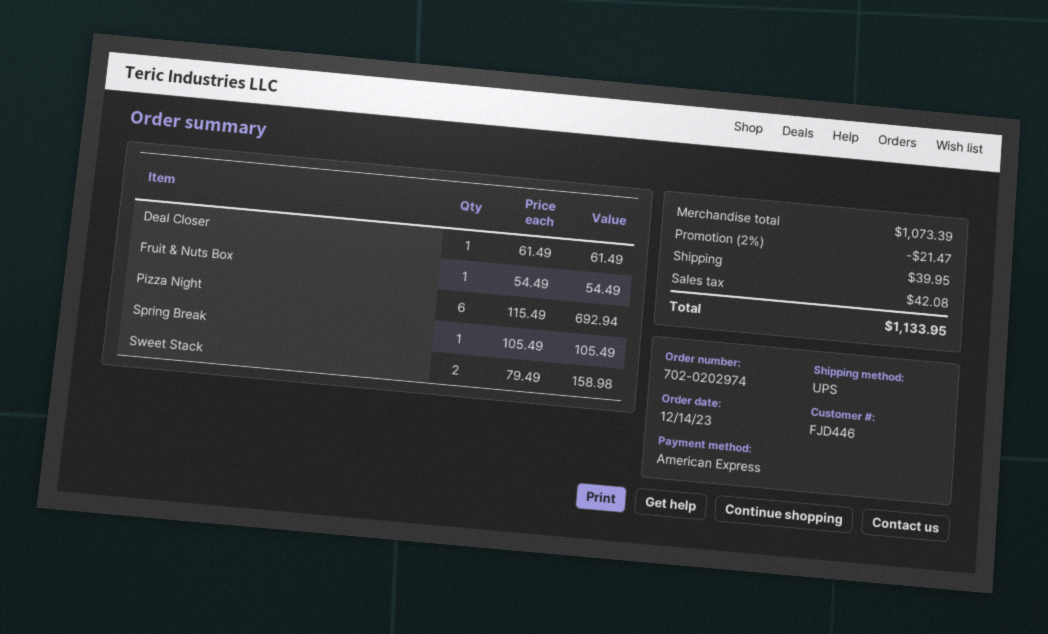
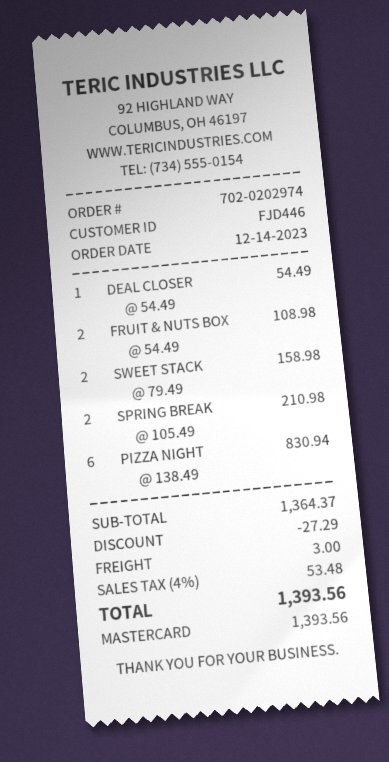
payment method: American Express -> Mastercard
Deal Closer: 1 x 61.49 = 61.49 -> 1 x 54.49 = 54.49
Fruit & Nuts Box: 1 x 54.49 = 54.49 -> 2 x 54.49 = 108.98
Pizza Night: 6 x 115.49 = 692.94 -> 6 x 138.49 = 830.94
Spring Break: 1 x 105.49 = 105.49 -> 2 x 105.49 = 210.98
subtotal: 1073.39 -> 1364.37
discount: 21.47 -> 27.29
shipping: 39.95 -> 3.00
tax: 42.08 -> 53.48
total: 1133.95 -> 1393.56

